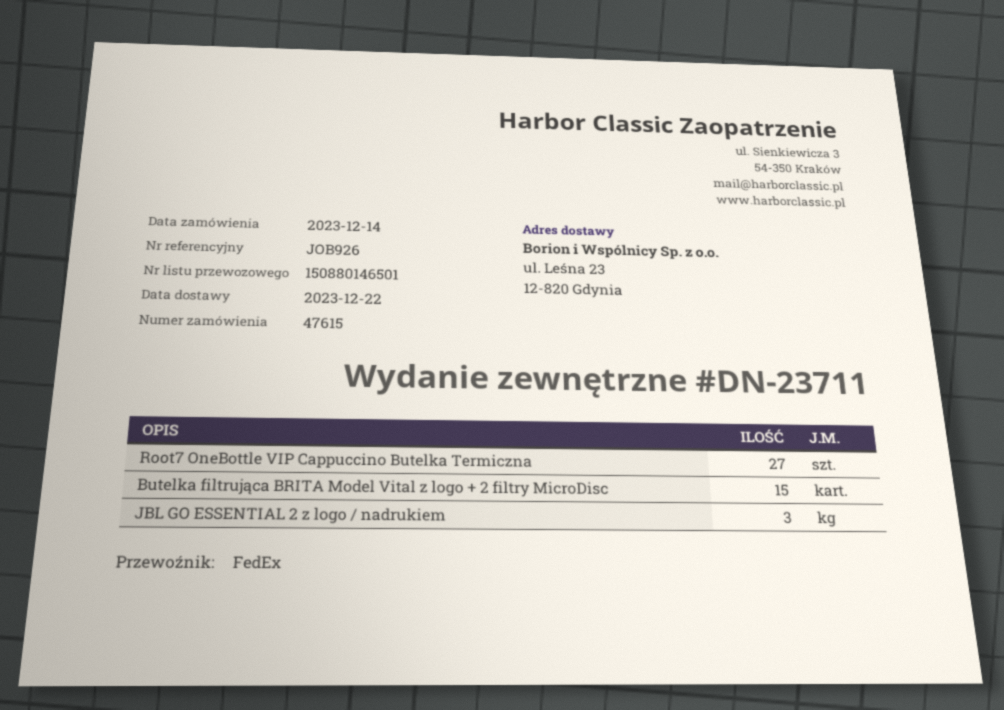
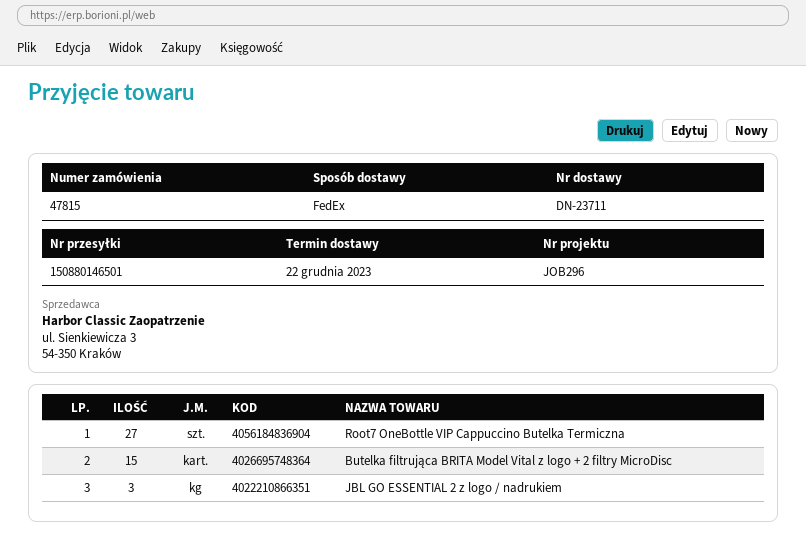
order number: 47615 -> 47815
reference: JOB926 -> JOB296

